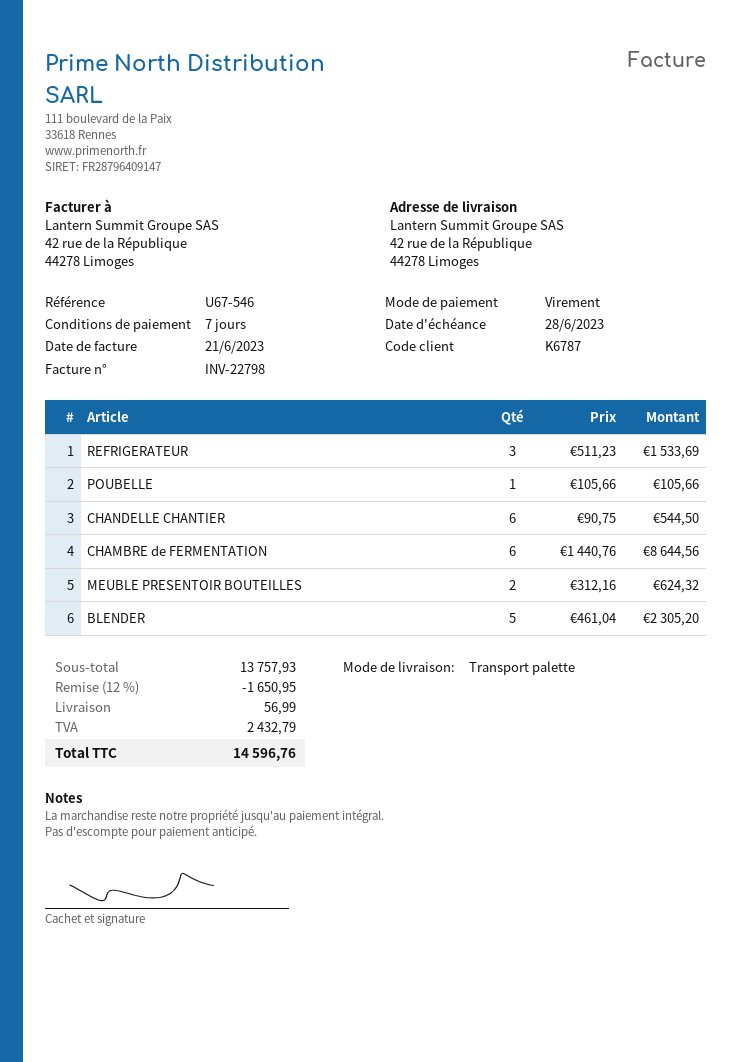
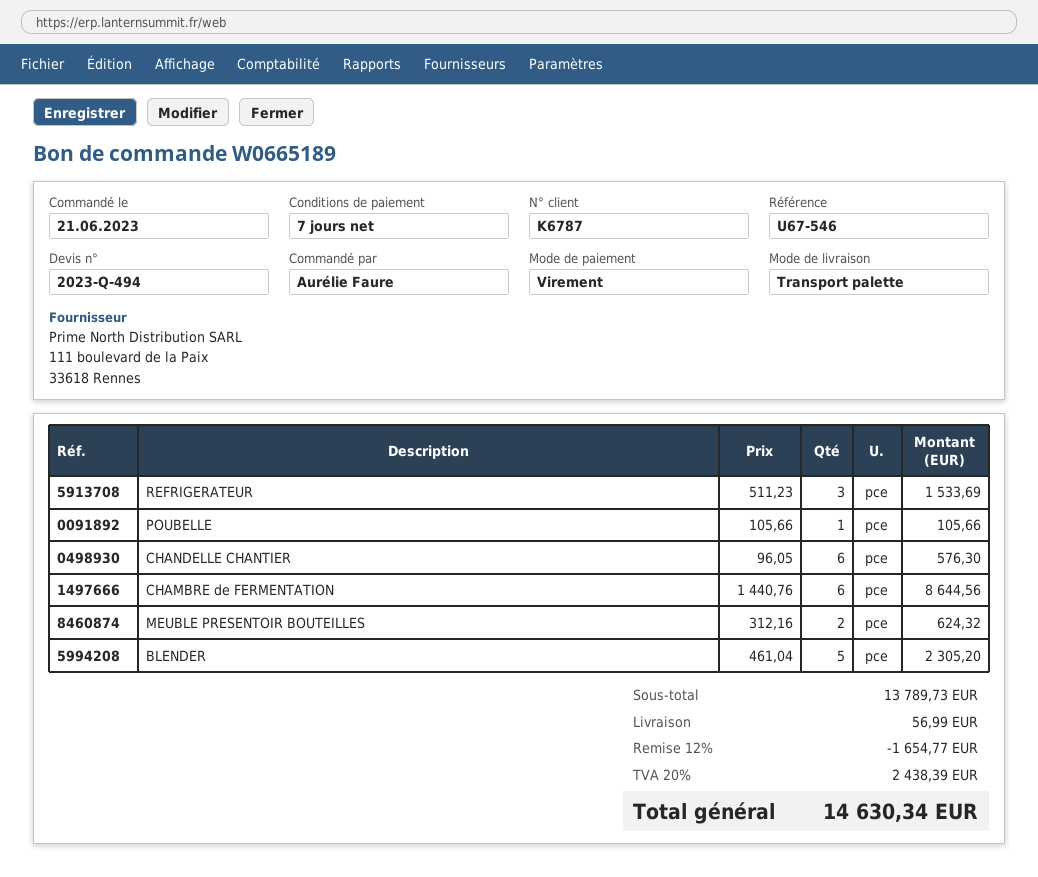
CHANDELLE CHANTIER: 6 x 90.75 = 544.50 -> 6 x 96.05 = 576.30
subtotal: 13757.93 -> 13789.73
discount: 12% = 1650.95 -> 12% = 1654.77
tax: 2432.79 -> 2438.39
total: 14596.76 -> 14630.34

